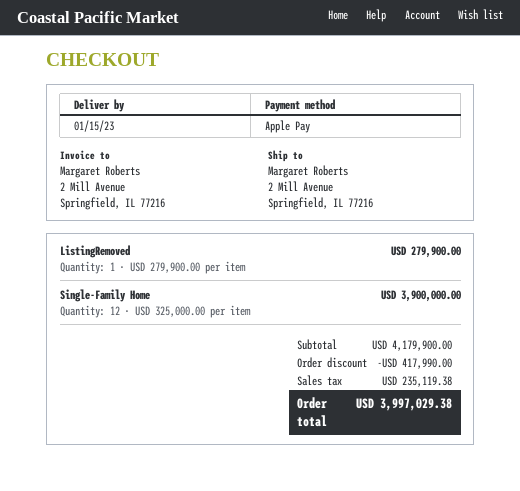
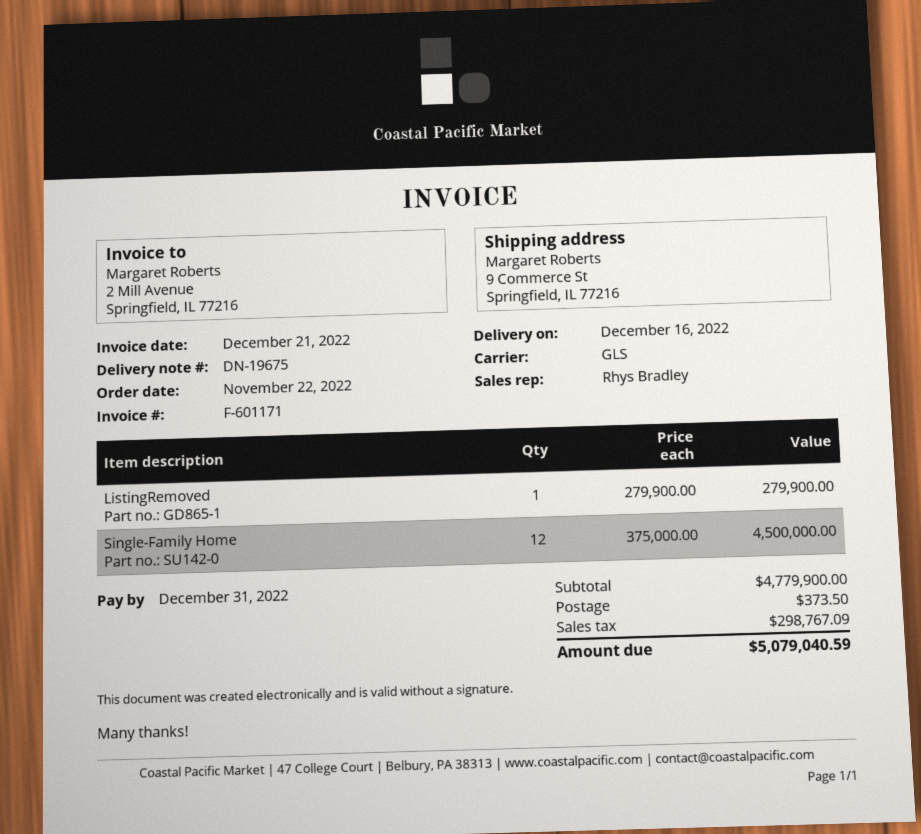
delivery date: 2023-01-15 -> 2022-12-16
ship to: 2 Mill Avenue, Springfield, IL 77216 -> 9 Commerce St, Springfield, IL 77216
Single-Family Home: 12 x 325000.00 = 3900000.00 -> 12 x 375000.00 = 4500000.00
subtotal: 4179900.00 -> 4779900.00
discount: 417990.00 -> none
shipping: none -> 373.50
tax: 235119.38 -> 298767.09
total: 3997029.38 -> 5079040.59

